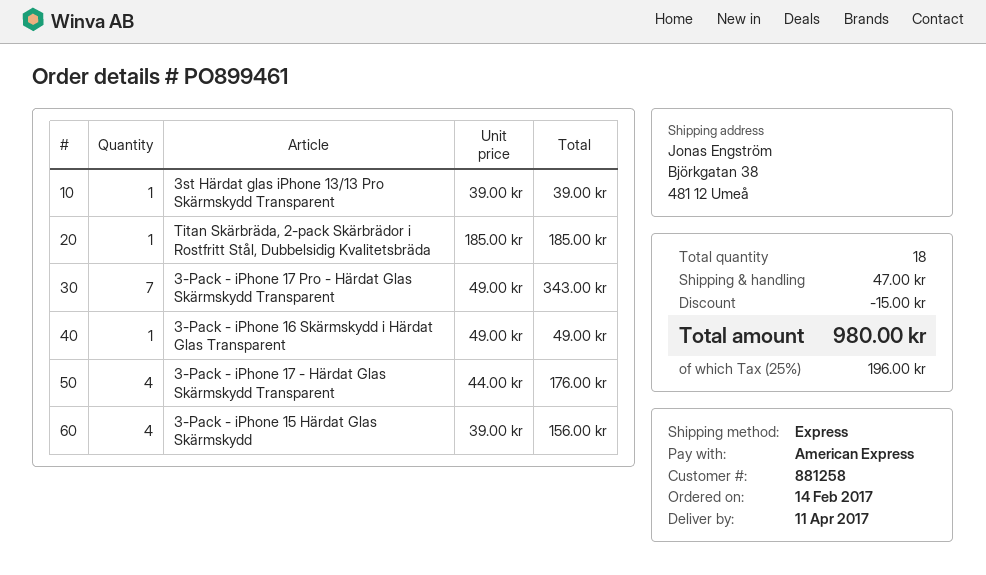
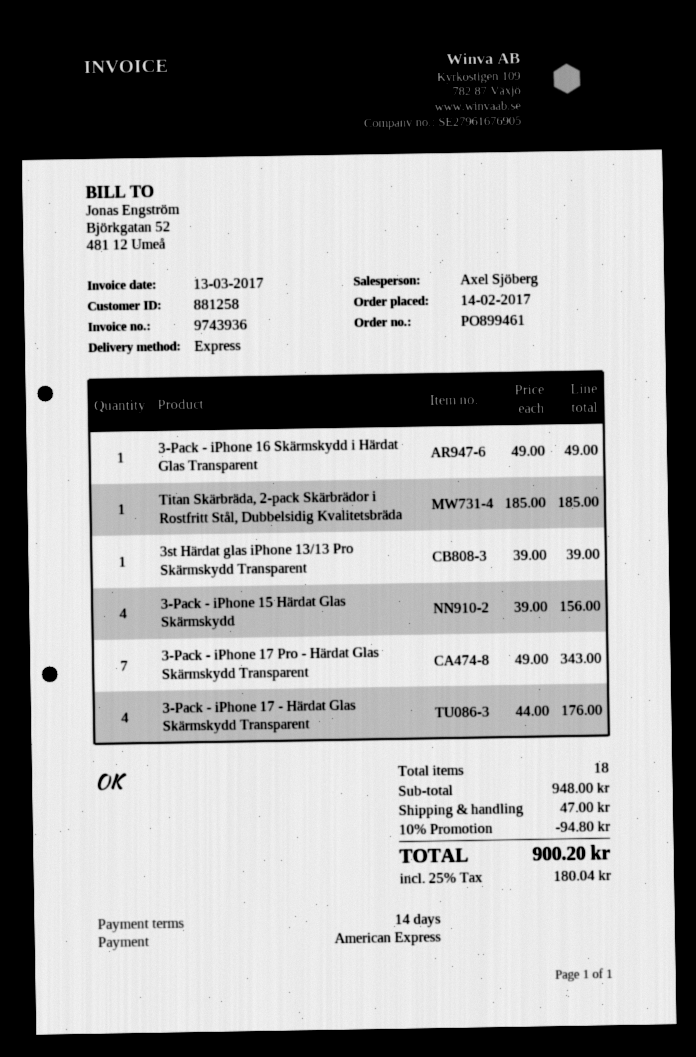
discount: 15.00 -> 94.80
tax: 25% = 196.00 -> 25% = 180.04
total: 980.00 -> 900.20

